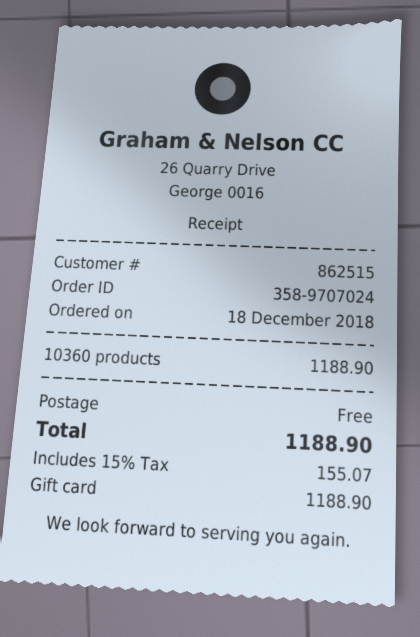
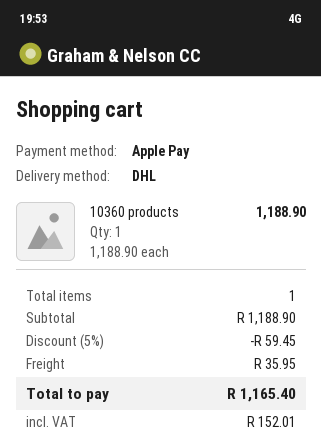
payment method: gift card -> Apple Pay
discount: none -> 5% = 59.45
shipping: 0.00 -> 35.95
tax: 155.07 -> 152.01
total: 1188.90 -> 1165.40

